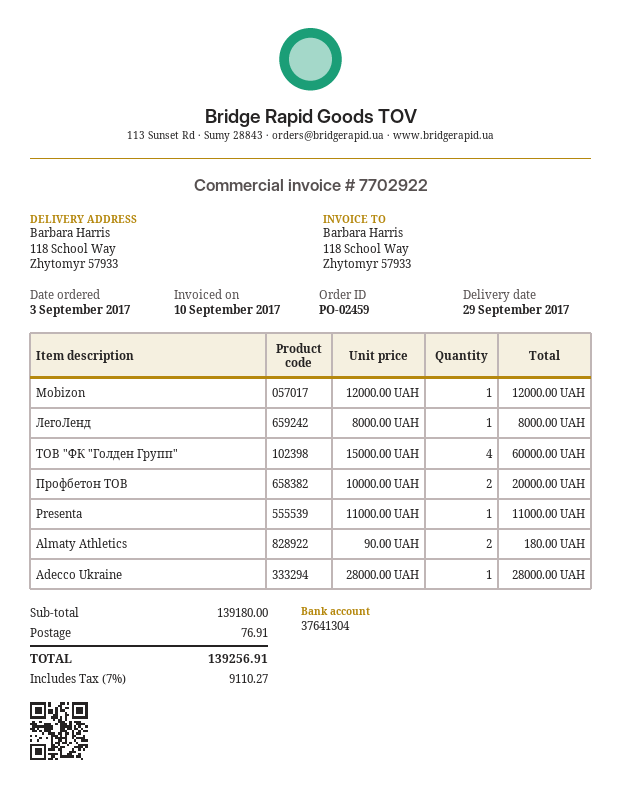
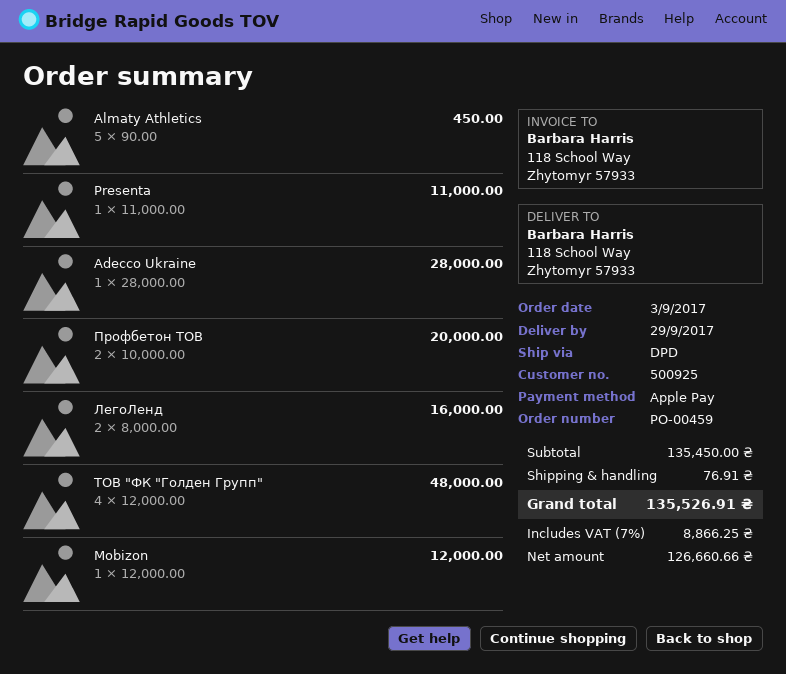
order number: PO-02459 -> PO-00459
ЛегоЛенд: 1 x 8000.00 = 8000.00 -> 2 x 8000.00 = 16000.00
ТОВ "ФК "Голден Групп": 4 x 15000.00 = 60000.00 -> 4 x 12000.00 = 48000.00
Almaty Athletics: 2 x 90.00 = 180.00 -> 5 x 90.00 = 450.00
subtotal: 139180.00 -> 135450.00
tax: 7% = 9110.27 -> 7% = 8866.25
total: 139256.91 -> 135526.91

